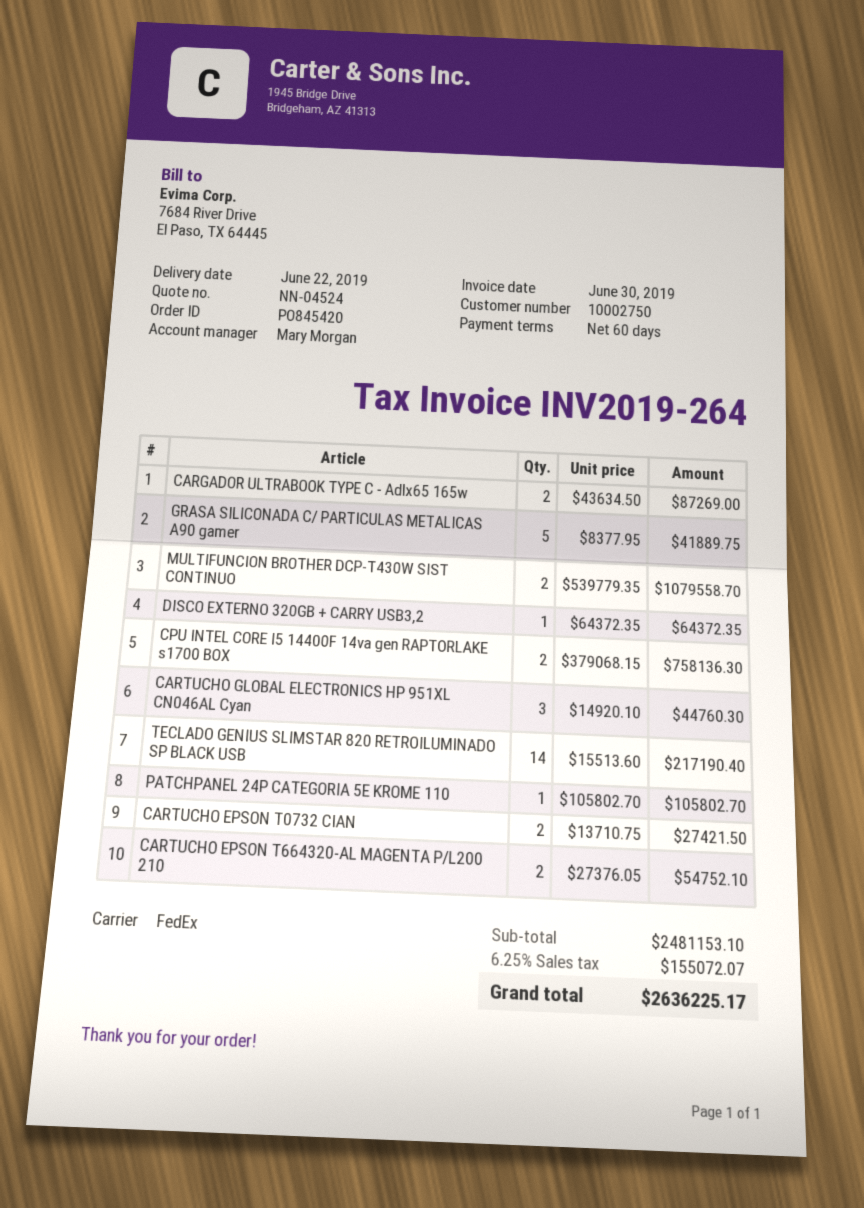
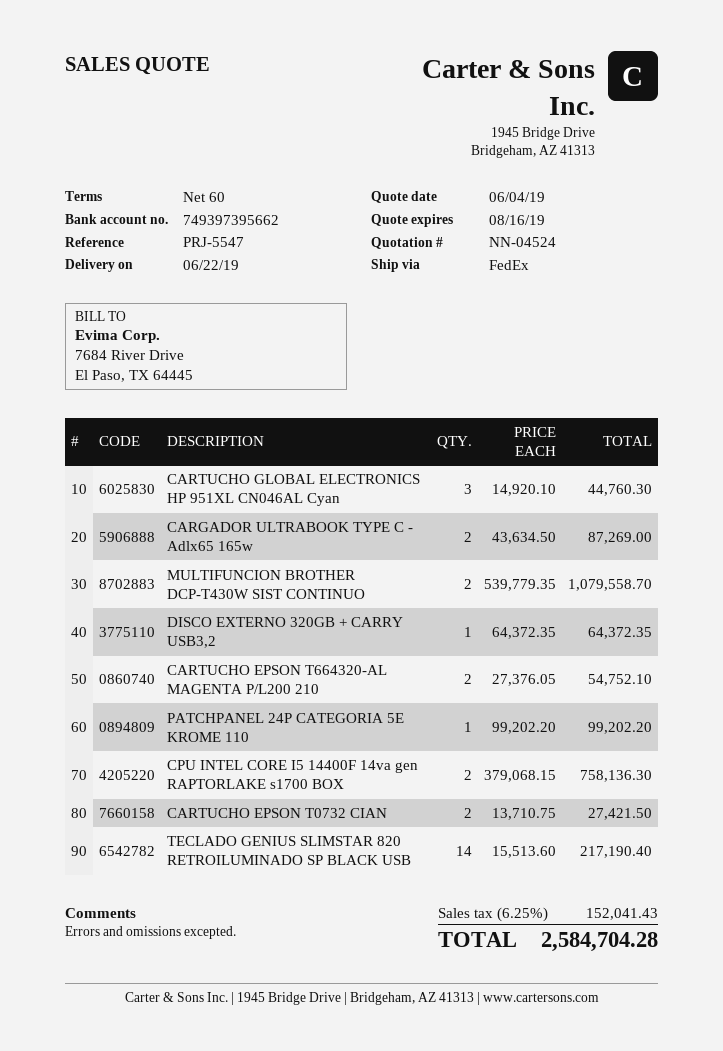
GRASA SILICONADA C/ PARTICULAS METALICAS A90 gamer: 5 x 8377.95 = 41889.75 -> none
PATCHPANEL 24P CATEGORIA 5E KROME 110: 1 x 105802.70 = 105802.70 -> 1 x 99202.20 = 99202.20
tax: 6.25% = 155072.07 -> 6.25% = 152041.43
total: 2636225.17 -> 2584704.28

